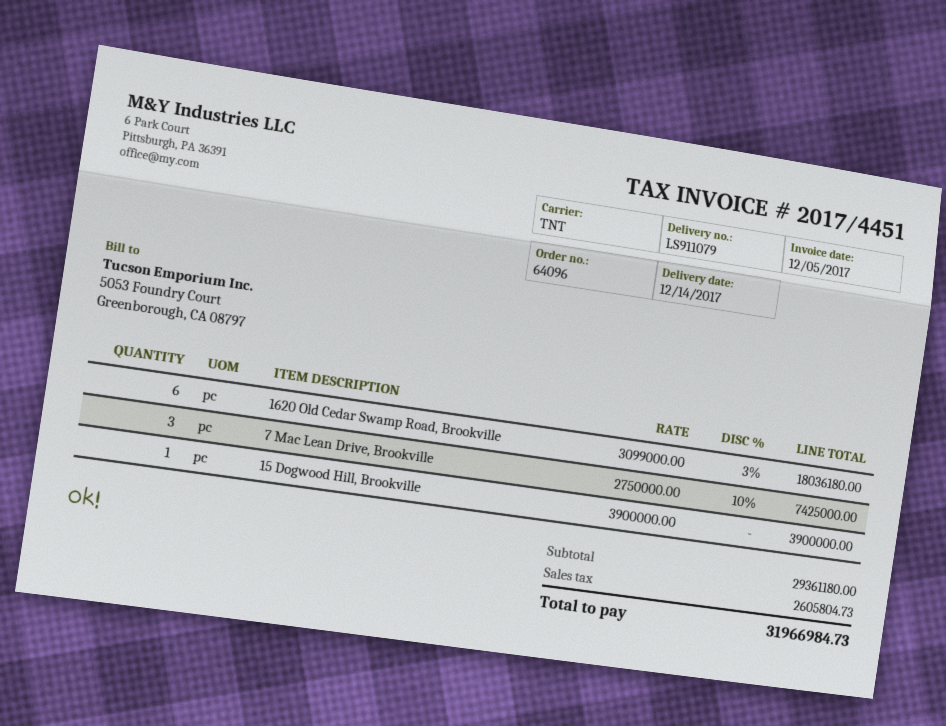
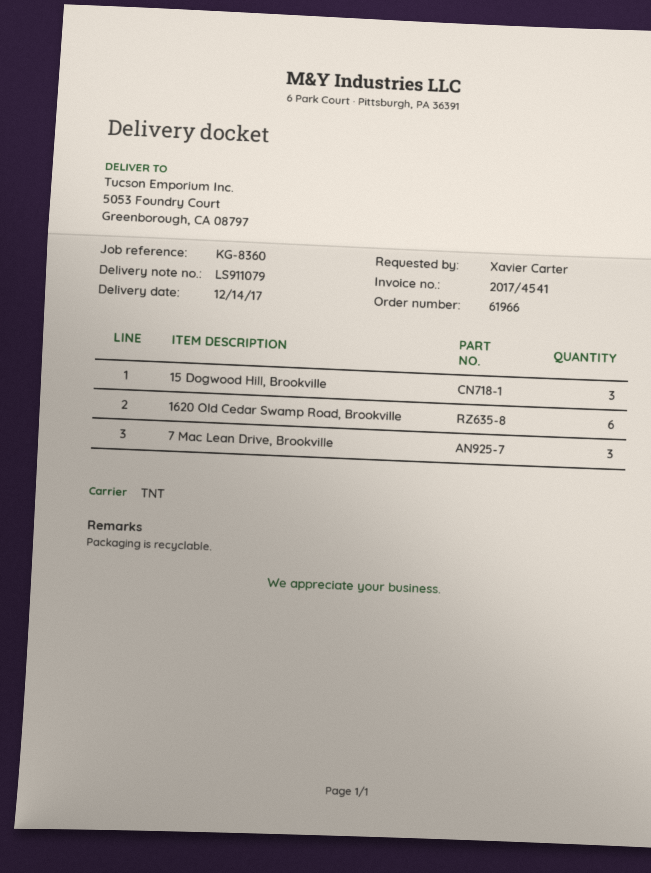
order number: 64096 -> 61966
invoice number: 2017/4451 -> 2017/4541
15 Dogwood Hill, Brookville: 1 -> 3

